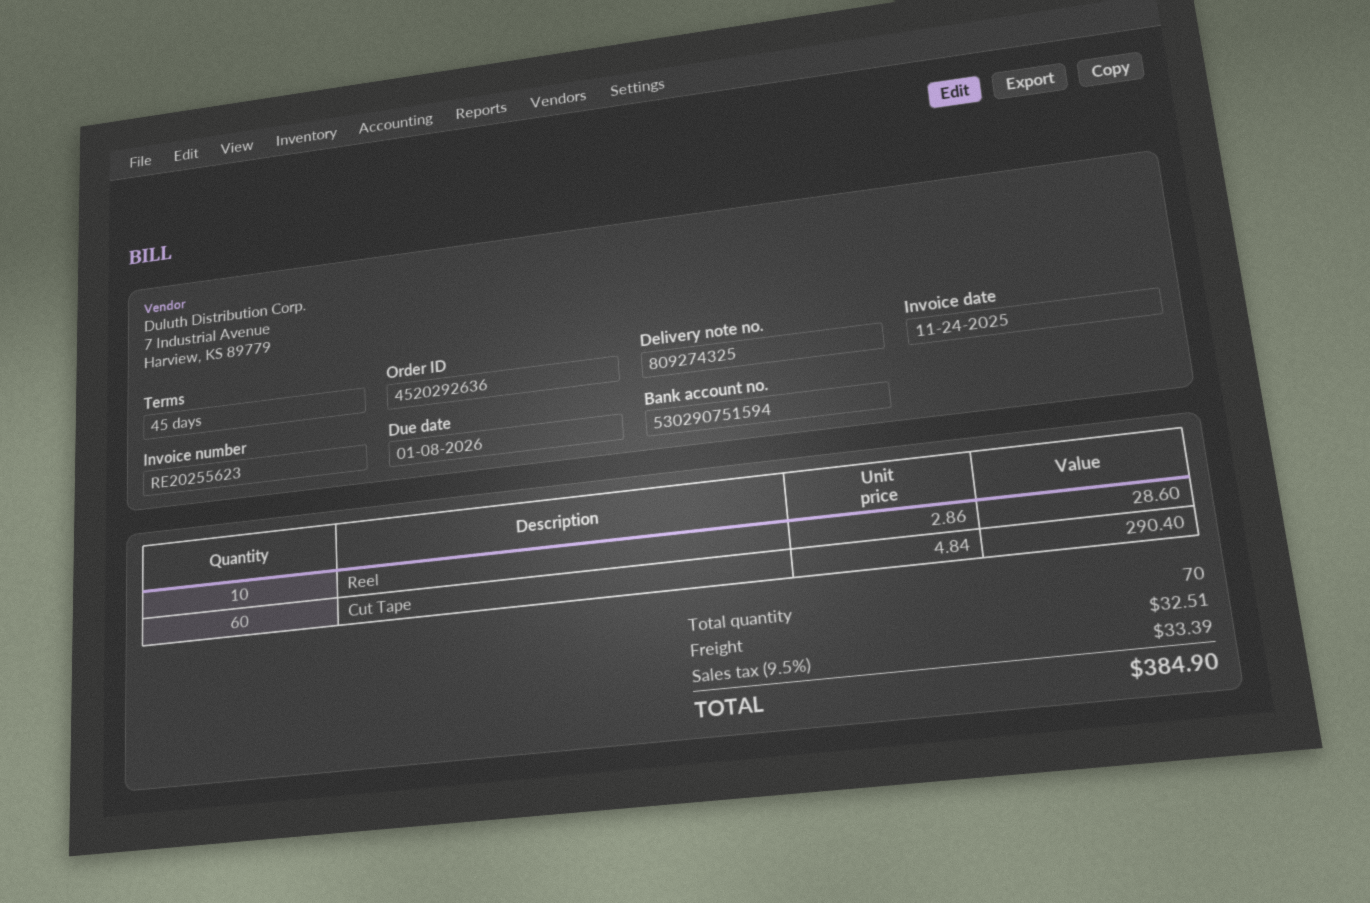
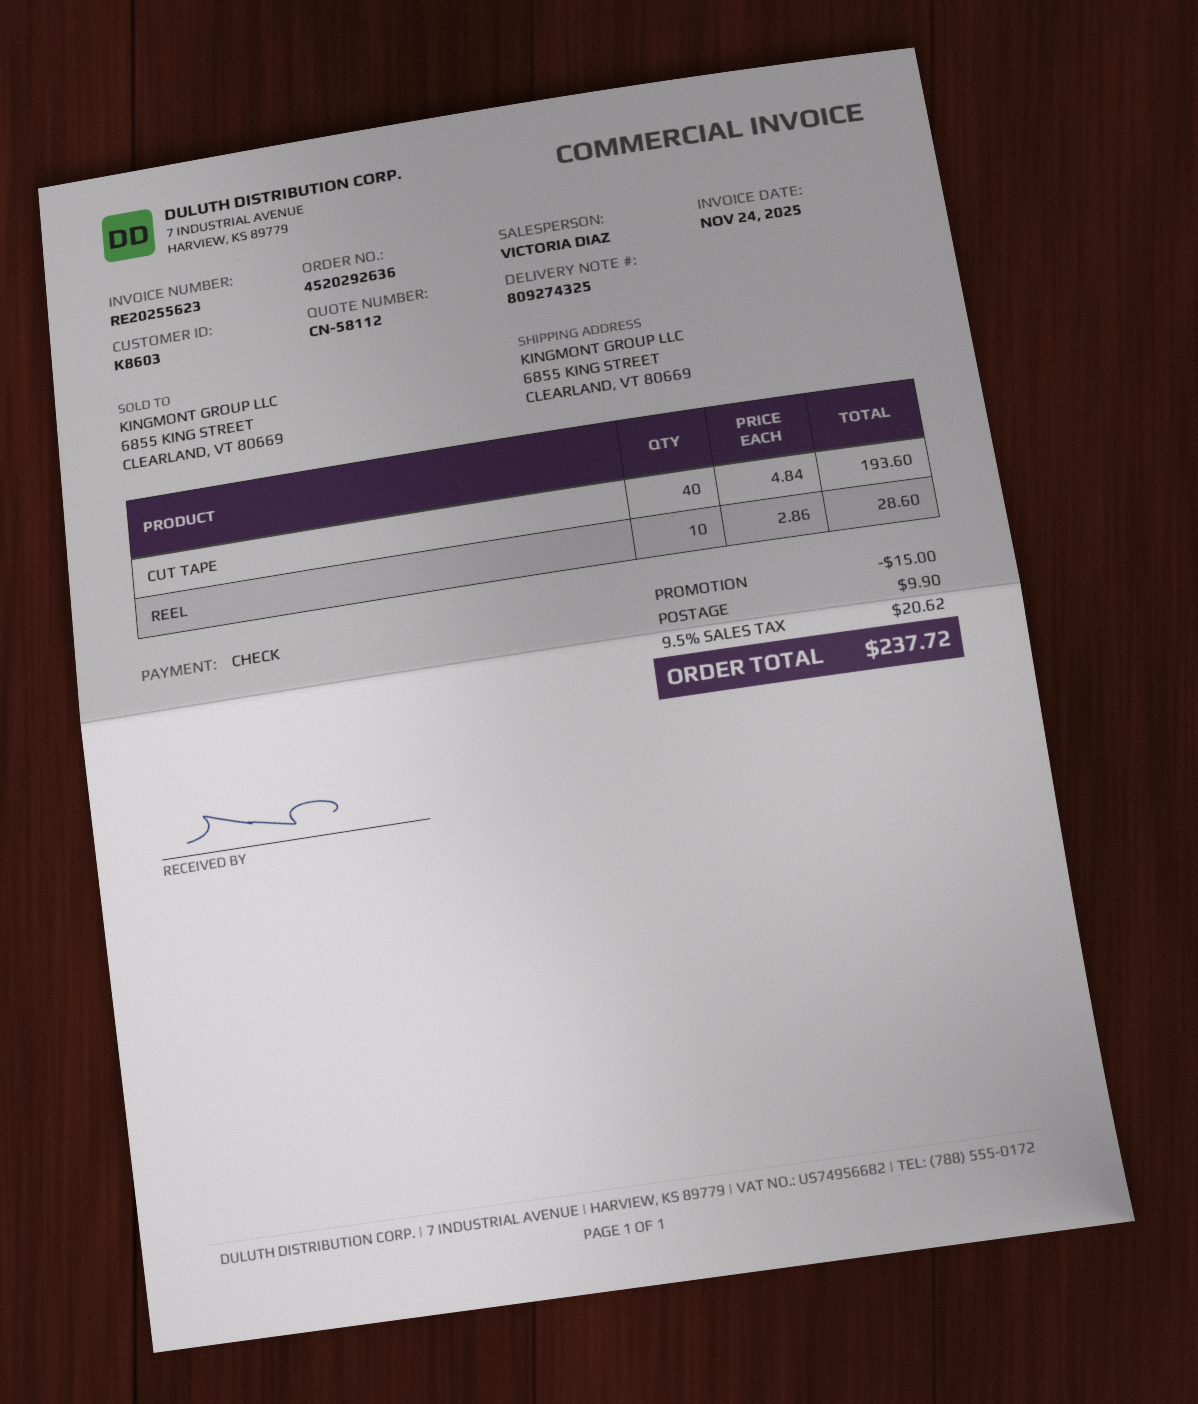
Cut Tape: 60 x 4.84 = 290.40 -> 40 x 4.84 = 193.60
discount: none -> 15.00
shipping: 32.51 -> 9.90
tax: 9.5% = 33.39 -> 9.5% = 20.62
total: 384.90 -> 237.72

